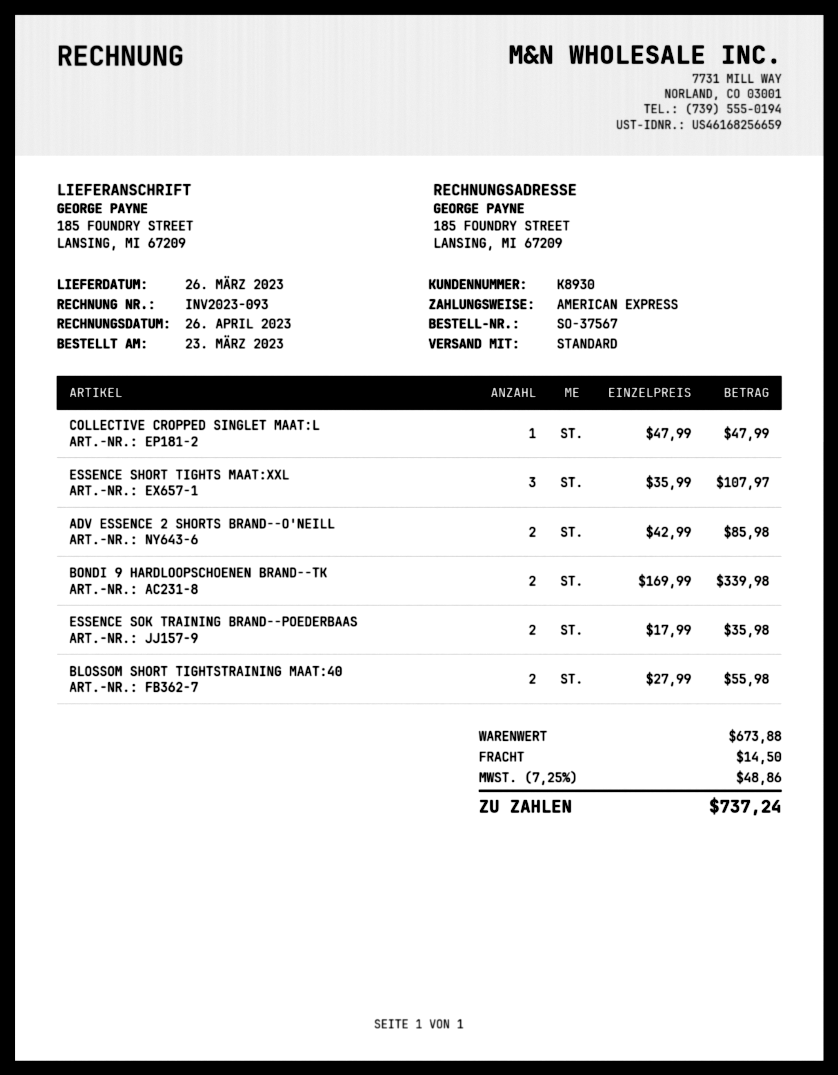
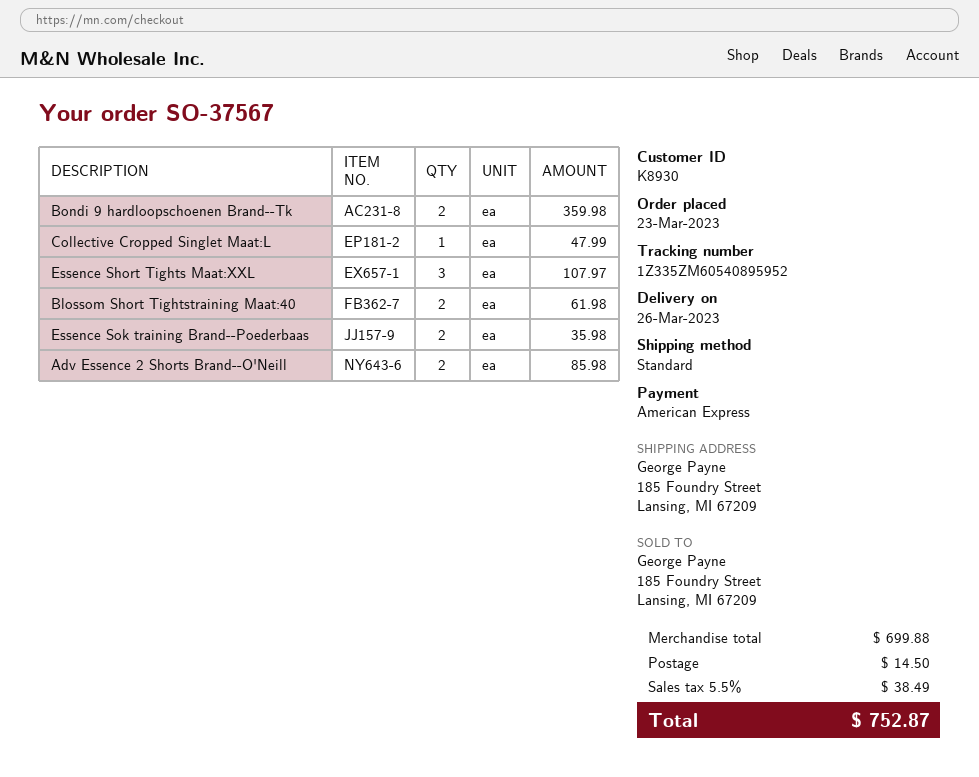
BONDI 9 HARDLOOPSCHOENEN BRAND--TK: 2 for 339.98 -> 2 for 359.98
BLOSSOM SHORT TIGHTSTRAINING MAAT:40: 2 for 55.98 -> 2 for 61.98
subtotal: 673.88 -> 699.88
tax: 7.25% = 48.86 -> 5.5% = 38.49
total: 737.24 -> 752.87

